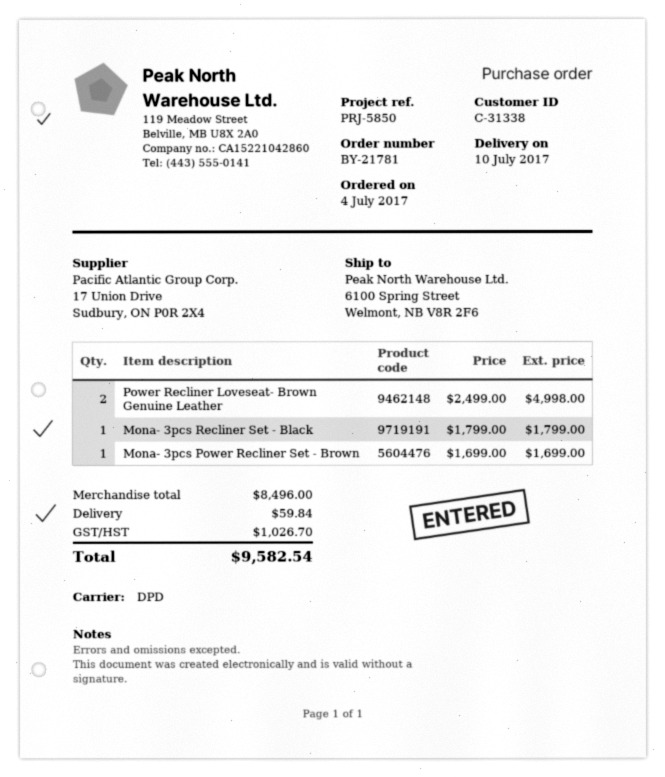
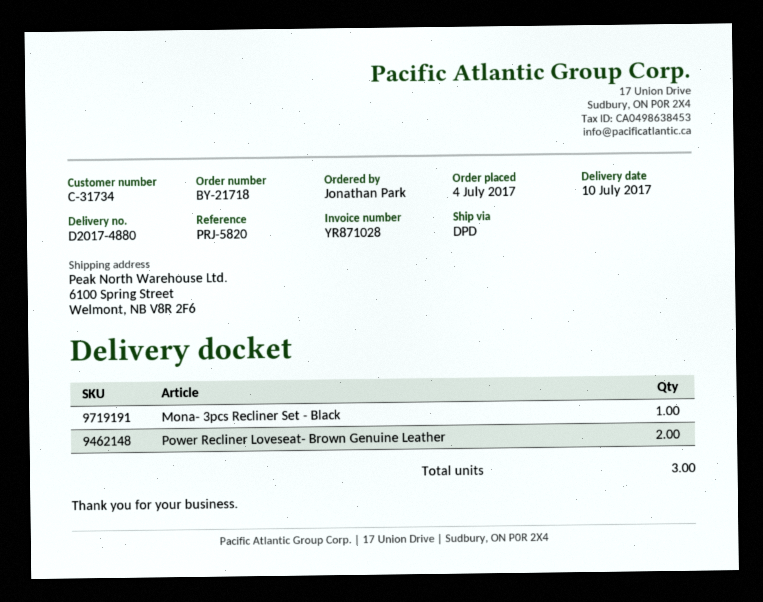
order number: BY-21781 -> BY-21718
customer number: C-31338 -> C-31734
reference: PRJ-5850 -> PRJ-5820
Mona- 3pcs Power Recliner Set - Brown: 1 -> none

